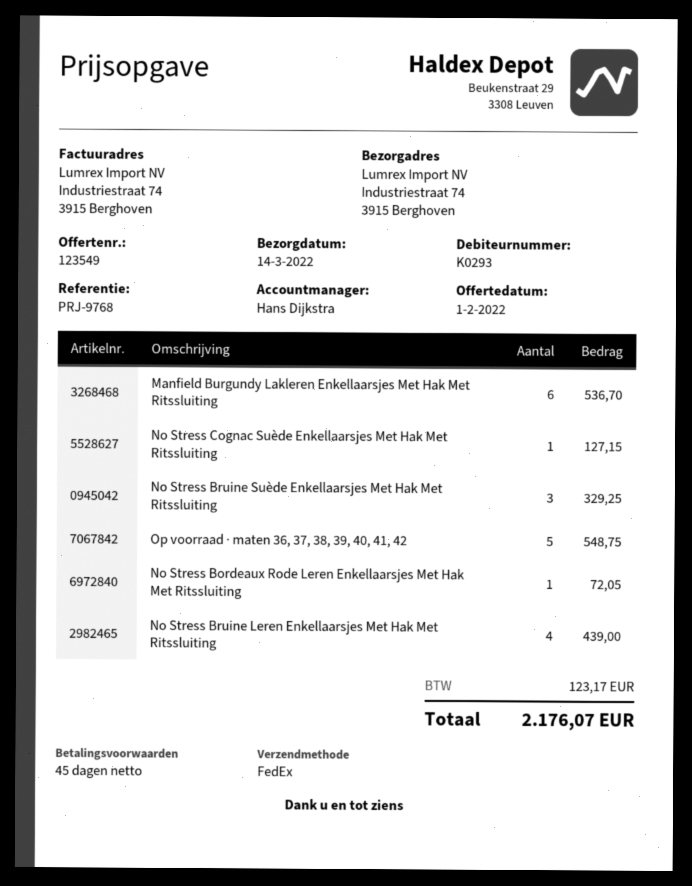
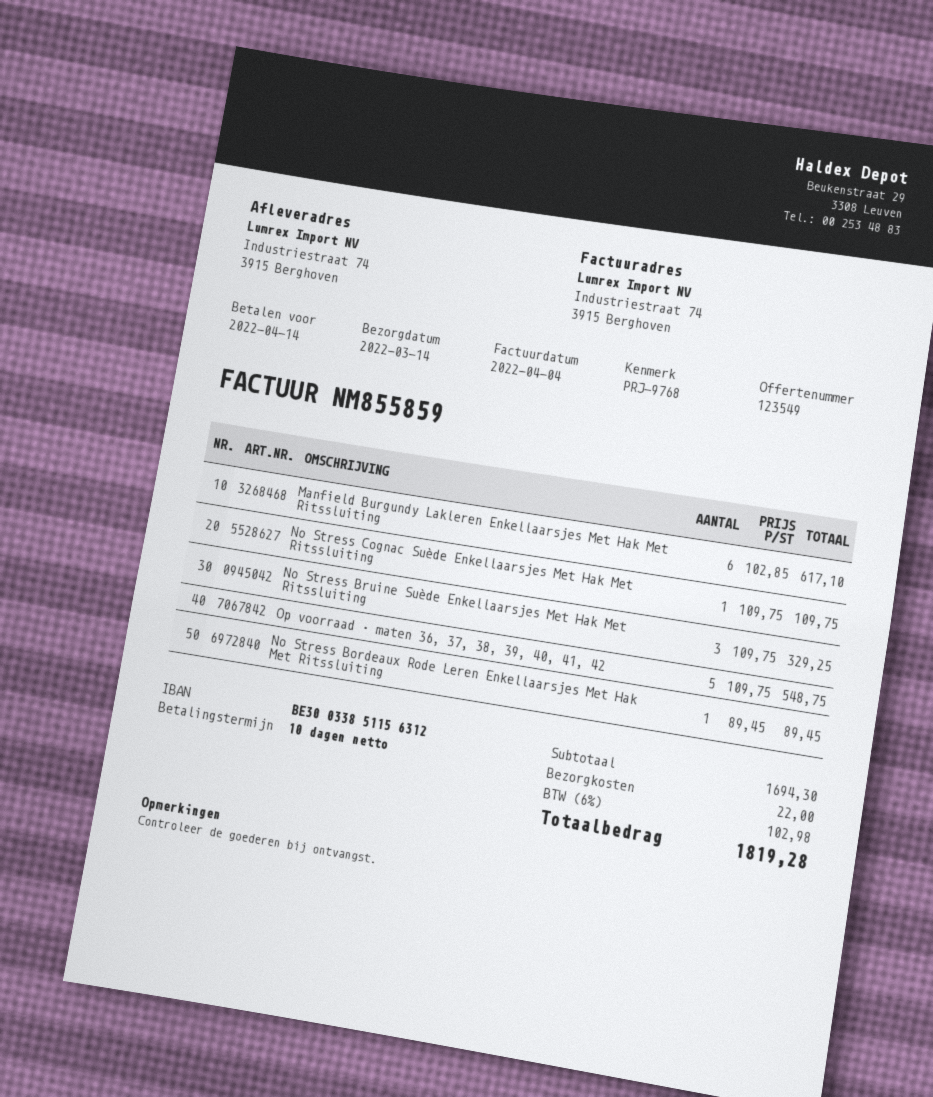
payment terms: 45 days -> 10 days
Manfield Burgundy Lakleren Enkellaarsjes Met Hak Met Ritssluiting: 6 for 536.70 -> 6 for 617.10
No Stress Cognac Suède Enkellaarsjes Met Hak Met Ritssluiting: 1 for 127.15 -> 1 for 109.75
No Stress Bordeaux Rode Leren Enkellaarsjes Met Hak Met Ritssluiting: 1 for 72.05 -> 1 for 89.45
No Stress Bruine Leren Enkellaarsjes Met Hak Met Ritssluiting: 4 for 439.00 -> none
shipping: none -> 22.00
tax: 123.17 -> 102.98
total: 2176.07 -> 1819.28

